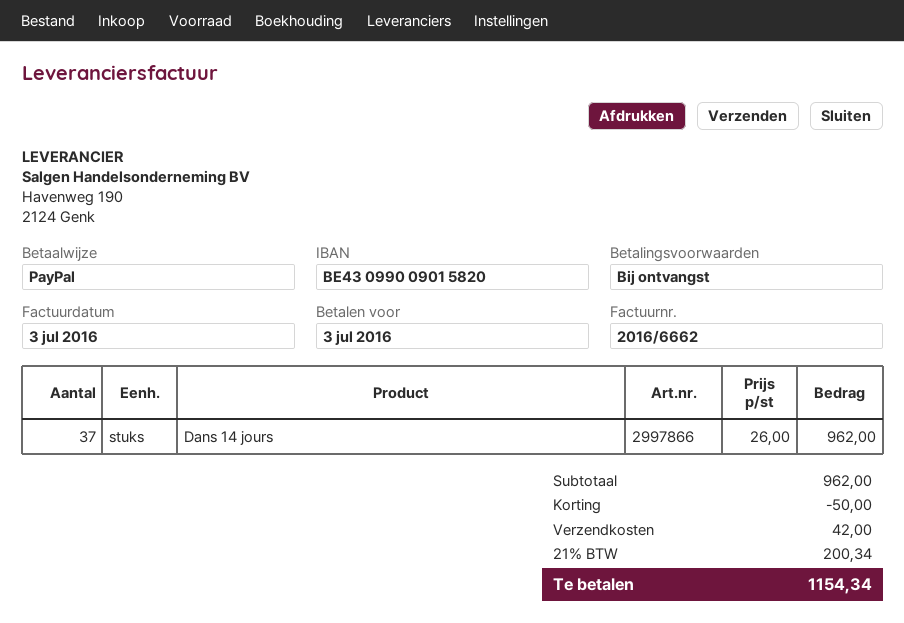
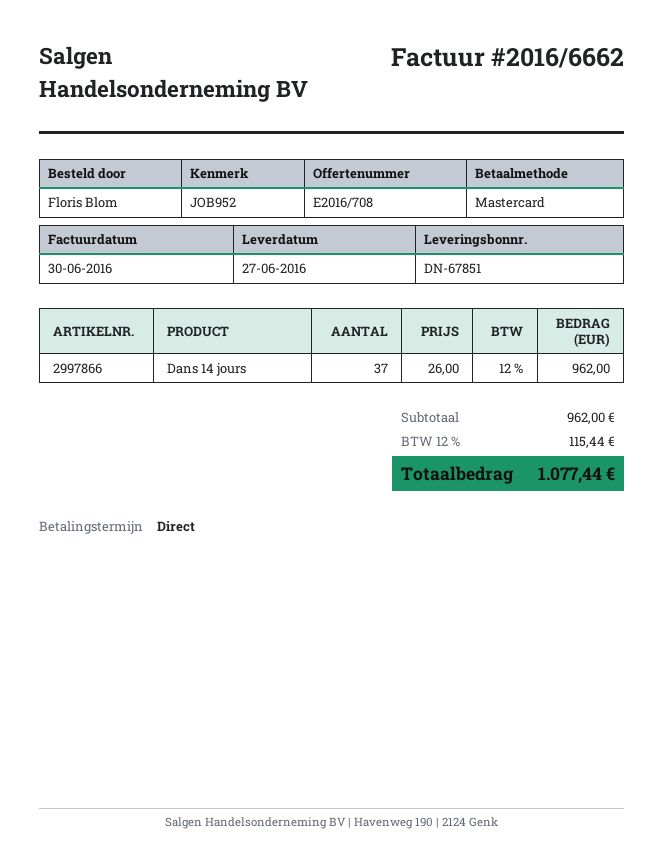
invoice date: 2016-07-03 -> 2016-06-30
payment method: PayPal -> Mastercard
discount: 50.00 -> none
shipping: 42.00 -> none
tax: 21% = 200.34 -> 12% = 115.44
total: 1154.34 -> 1077.44

